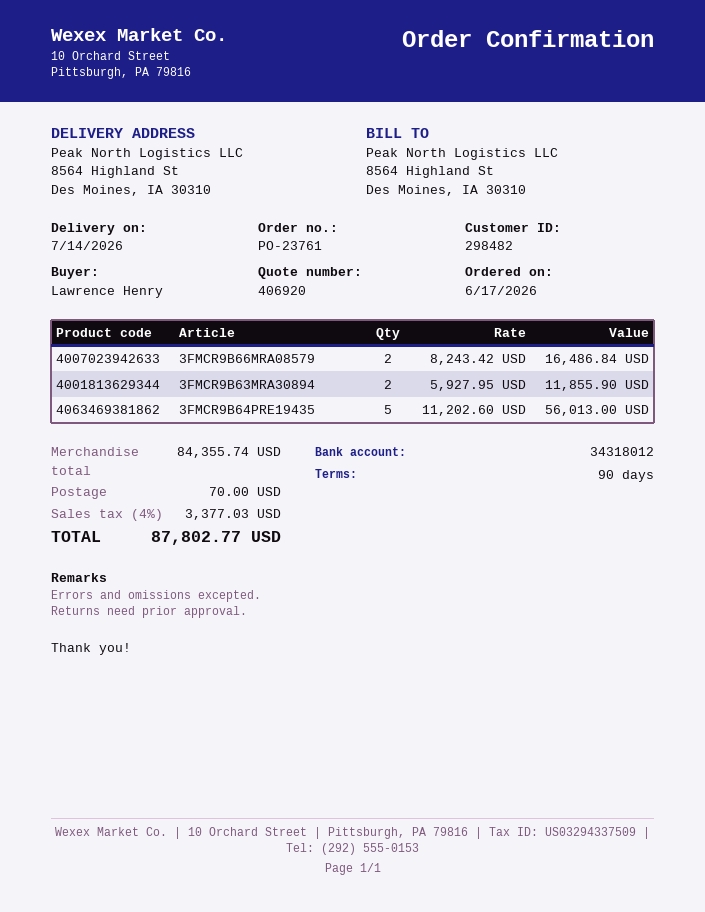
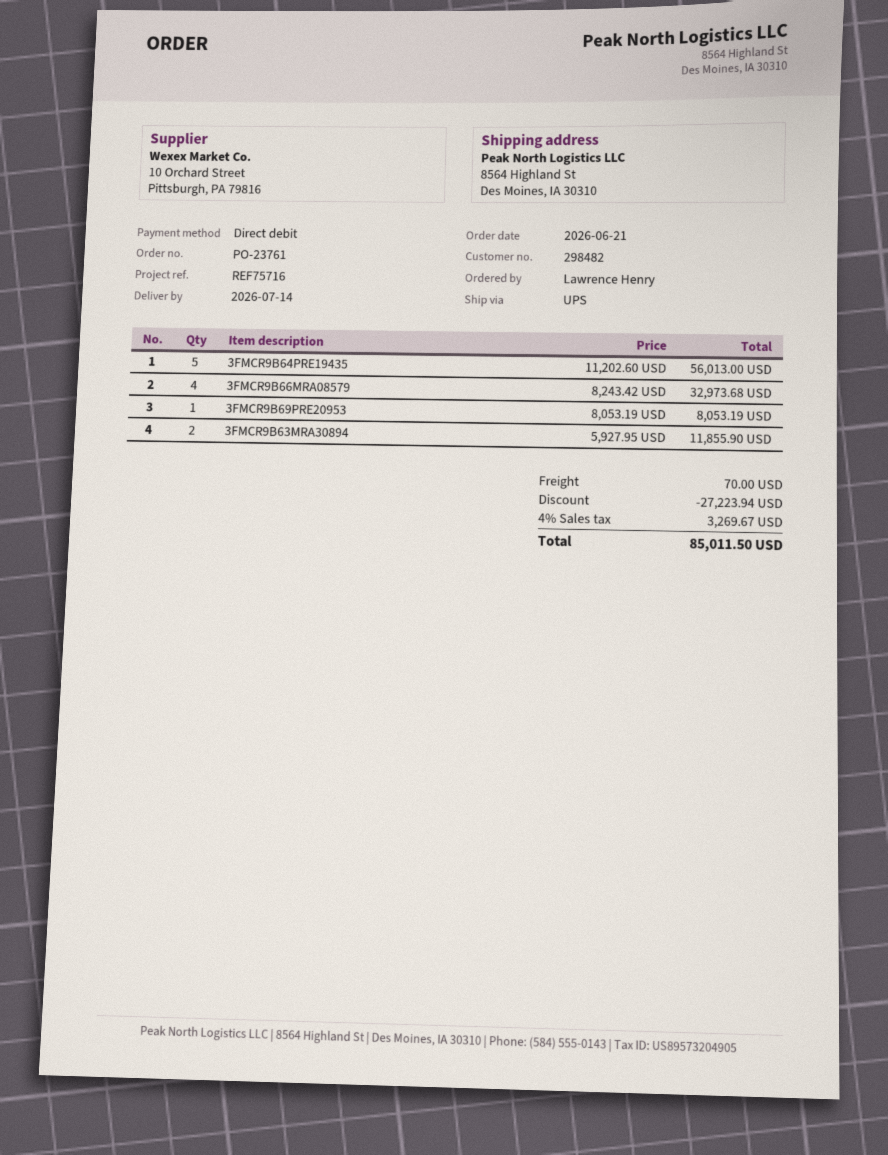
order date: 2026-06-17 -> 2026-06-21
3FMCR9B66MRA08579: 2 x 8243.42 = 16486.84 -> 4 x 8243.42 = 32973.68
3FMCR9B69PRE20953: none -> 1 x 8053.19 = 8053.19
discount: none -> 27223.94
tax: 4% = 3377.03 -> 4% = 3269.67
total: 87802.77 -> 85011.50

